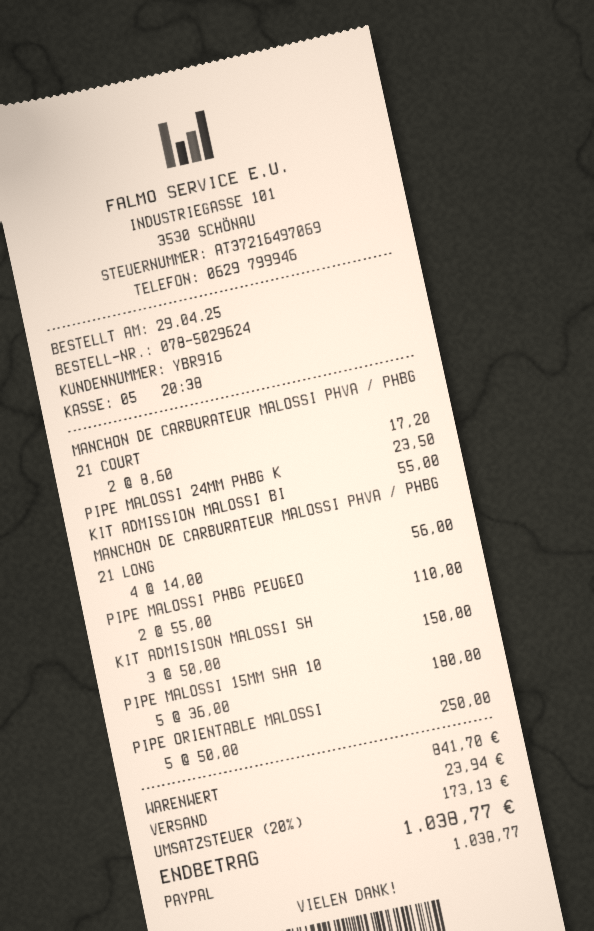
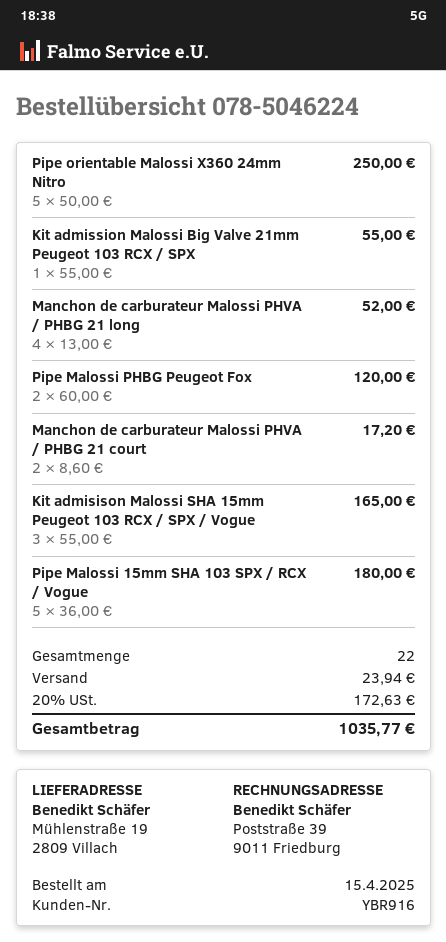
order number: 078-5029624 -> 078-5046224
order date: 2025-04-29 -> 2025-04-15
PIPE MALOSSI 24MM PHBG K: 1 x 23.50 = 23.50 -> none
MANCHON DE CARBURATEUR MALOSSI PHVA / PHBG 21 LONG: 4 x 14.00 = 56.00 -> 4 x 13.00 = 52.00
PIPE MALOSSI PHBG PEUGEO: 2 x 55.00 = 110.00 -> 2 x 60.00 = 120.00
KIT ADMISISON MALOSSI SH: 3 x 50.00 = 150.00 -> 3 x 55.00 = 165.00
tax: 20% = 173.13 -> 20% = 172.63
total: 1038.77 -> 1035.77

